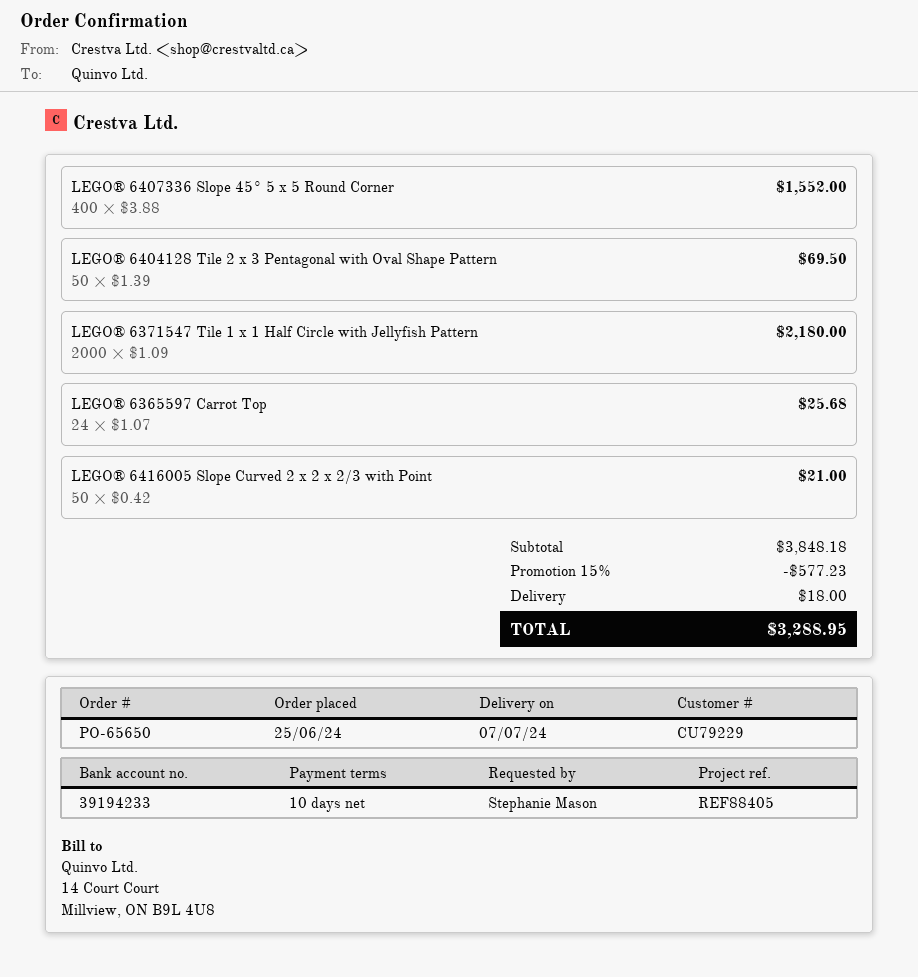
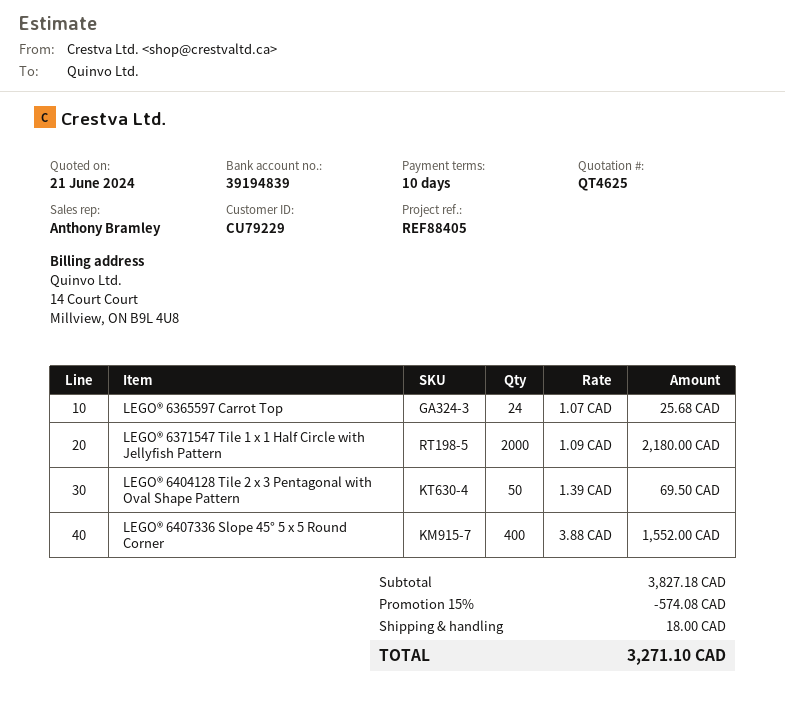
bank account: 39194233 -> 39194839
LEGO® 6416005 Slope Curved 2 x 2 x 2/3 with Point: 50 x 0.42 = 21.00 -> none
subtotal: 3848.18 -> 3827.18
discount: 15% = 577.23 -> 15% = 574.08
total: 3288.95 -> 3271.10

